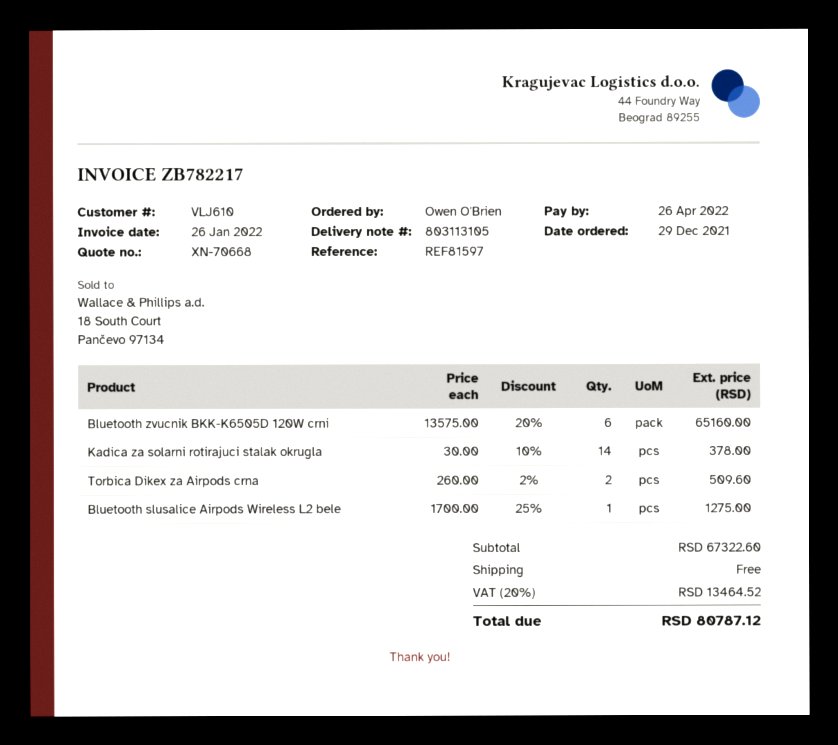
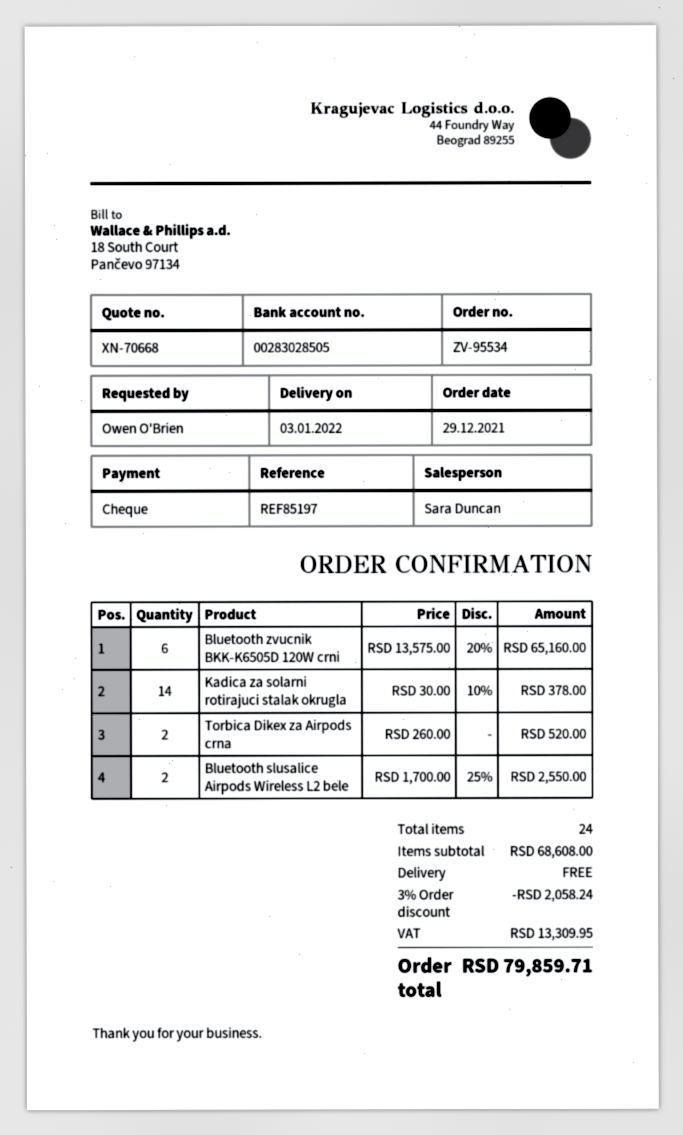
reference: REF81597 -> REF85197
Torbica Dikex za Airpods crna: 2 x 260.00 - 2% = 509.60 -> 2 x 260.00 = 520.00
Bluetooth slusalice Airpods Wireless L2 bele: 1 x 1700.00 - 25% = 1275.00 -> 2 x 1700.00 - 25% = 2550.00
subtotal: 67322.60 -> 68608.00
discount: none -> 3% = 2058.24
tax: 13464.52 -> 13309.95
total: 80787.12 -> 79859.71

